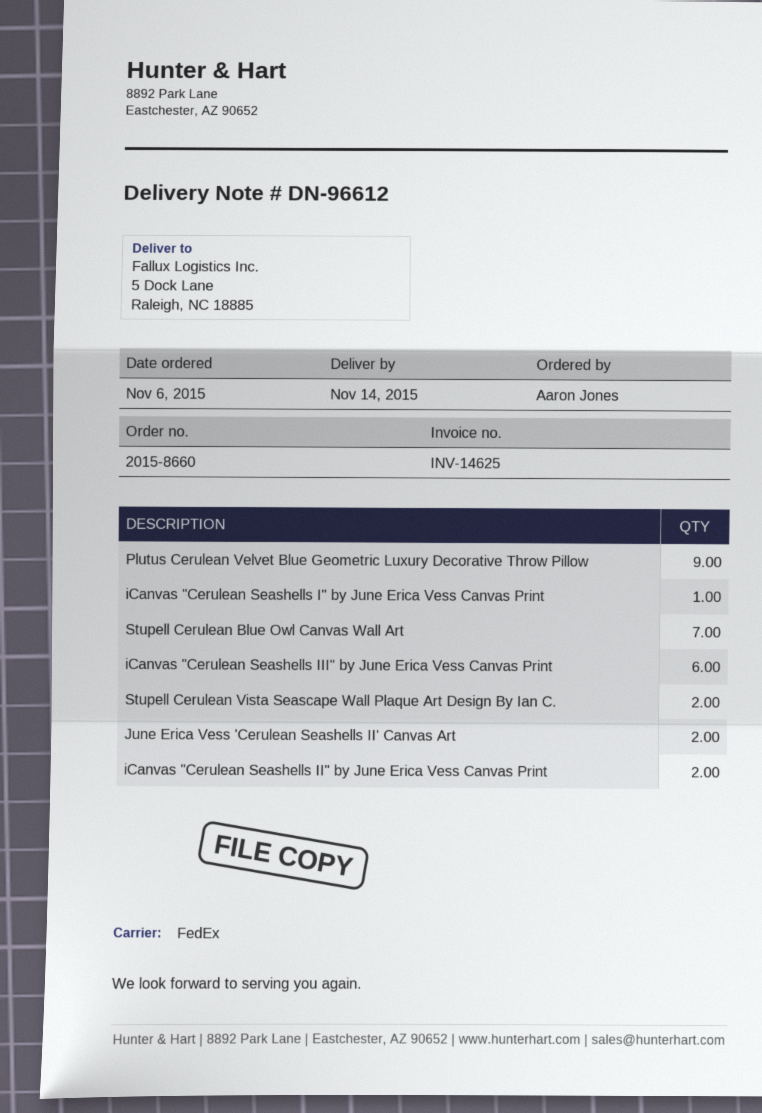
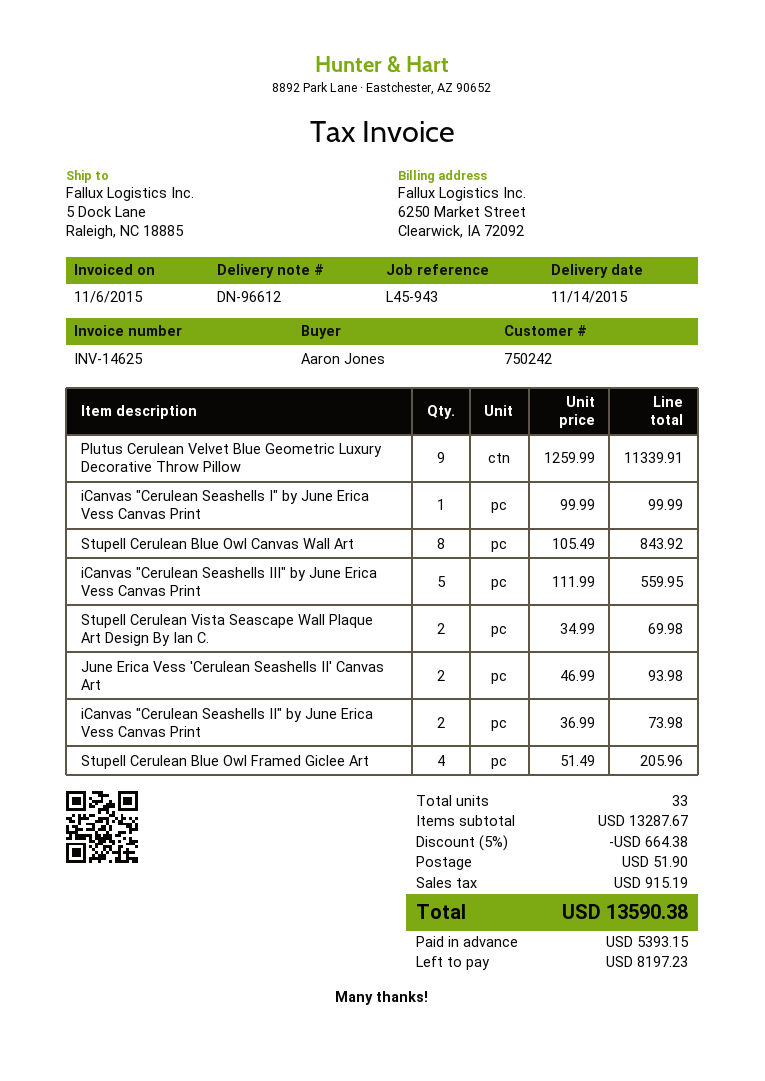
Stupell Cerulean Blue Owl Canvas Wall Art: 7 -> 8
iCanvas "Cerulean Seashells III" by June Erica Vess Canvas Print: 6 -> 5
Stupell Cerulean Blue Owl Framed Giclee Art: none -> 4

